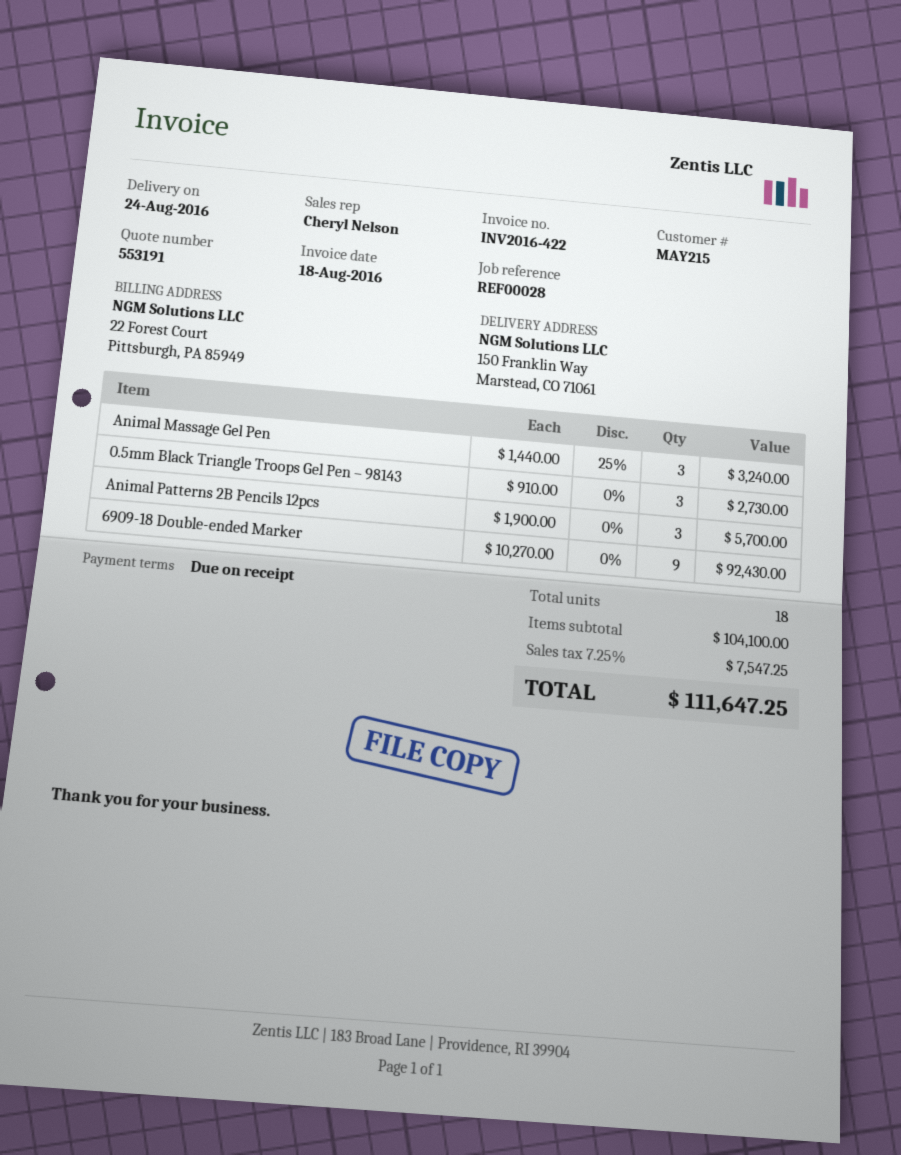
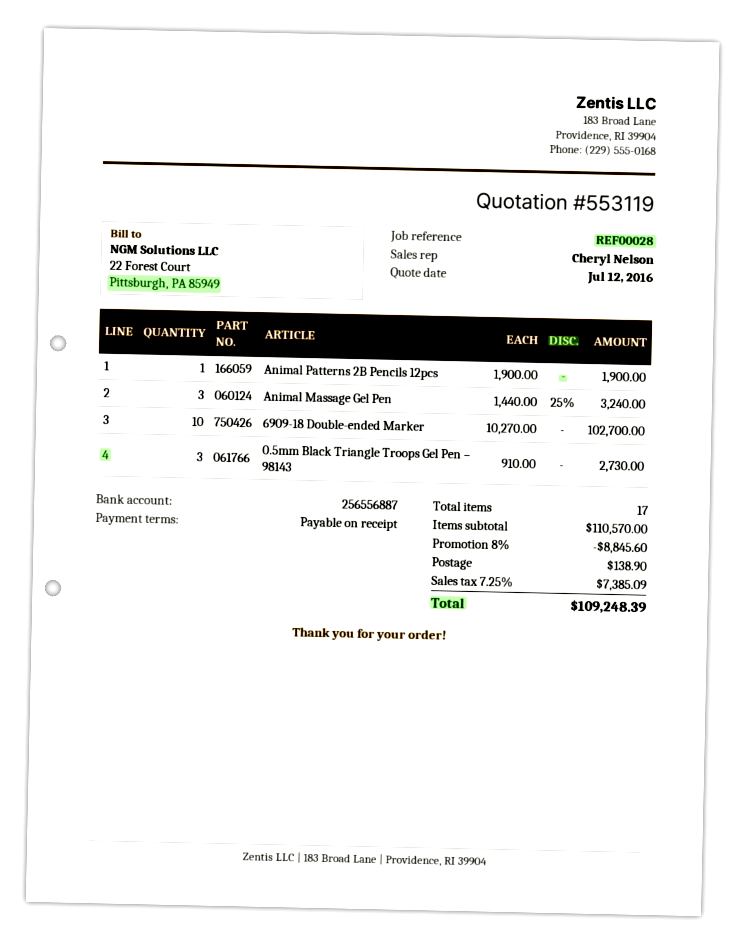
quote number: 553191 -> 553119
Animal Patterns 2B Pencils 12pcs: 3 x 1900.00 = 5700.00 -> 1 x 1900.00 = 1900.00
6909-18 Double-ended Marker: 9 x 10270.00 = 92430.00 -> 10 x 10270.00 = 102700.00
total quantity: 18 -> 17
subtotal: 104100.00 -> 110570.00
discount: none -> 8% = 8845.60
shipping: none -> 138.90
tax: 7.25% = 7547.25 -> 7.25% = 7385.09
total: 111647.25 -> 109248.39

